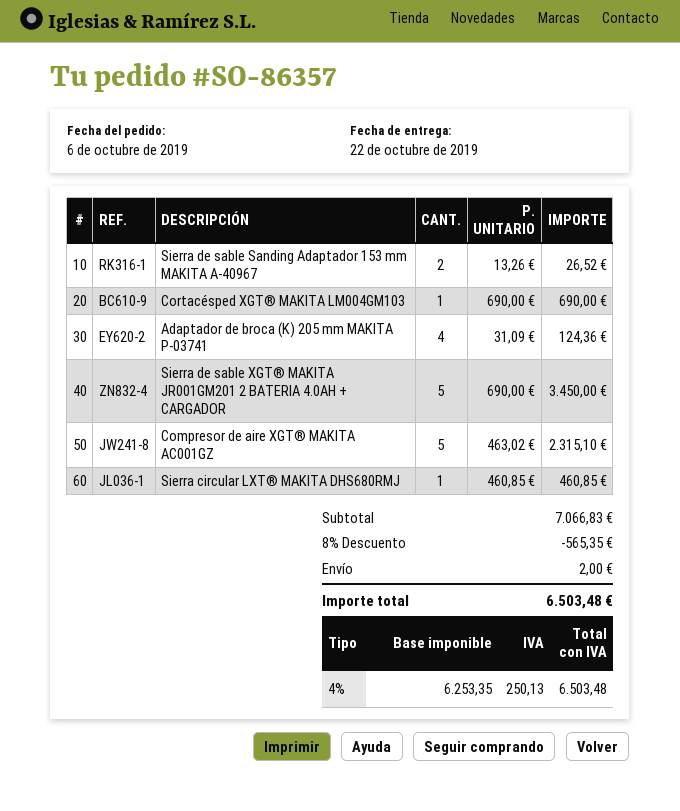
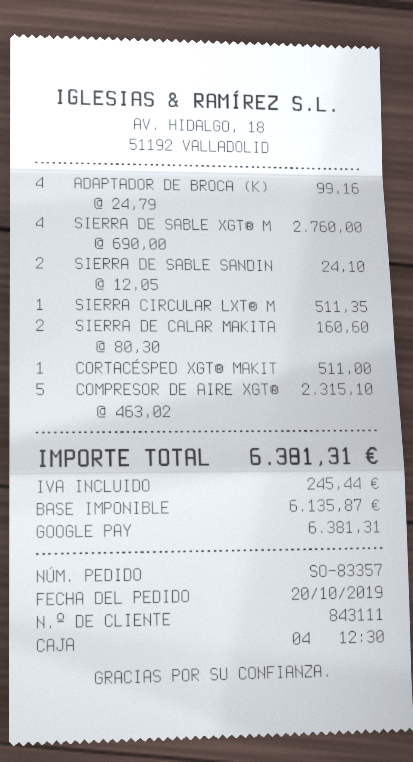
order number: SO-86357 -> SO-83357
order date: 2019-10-06 -> 2019-10-20
Sierra de sable Sanding Adaptador 153 mm MAKITA A-40967: 2 x 13.26 = 26.52 -> 2 x 12.05 = 24.10
Cortacésped XGT® MAKITA LM004GM103: 1 x 690.00 = 690.00 -> 1 x 511.00 = 511.00
Adaptador de broca (K) 205 mm MAKITA P-03741: 4 x 31.09 = 124.36 -> 4 x 24.79 = 99.16
Sierra de sable XGT® MAKITA JR001GM201 2 BATERIA 4.0AH + CARGADOR: 5 x 690.00 = 3450.00 -> 4 x 690.00 = 2760.00
Sierra circular LXT® MAKITA DHS680RMJ: 1 x 460.85 = 460.85 -> 1 x 511.35 = 511.35
SIERRA DE CALAR MAKITA: none -> 2 x 80.30 = 160.60
discount: 8% = 565.35 -> none
shipping: 2.00 -> none
net: 6253.35 -> 6135.87
tax: 250.13 -> 245.44
total: 6503.48 -> 6381.31

